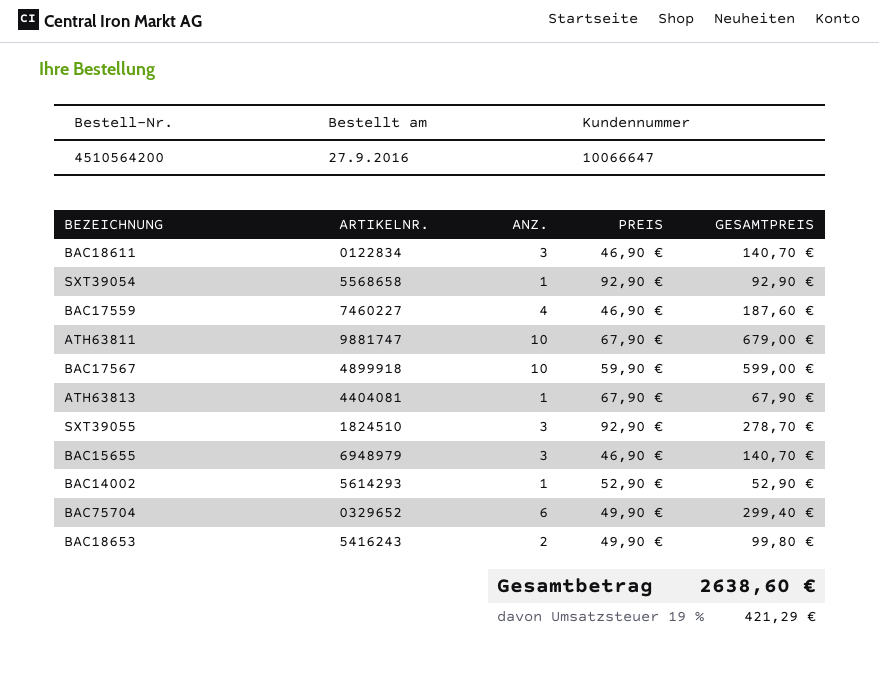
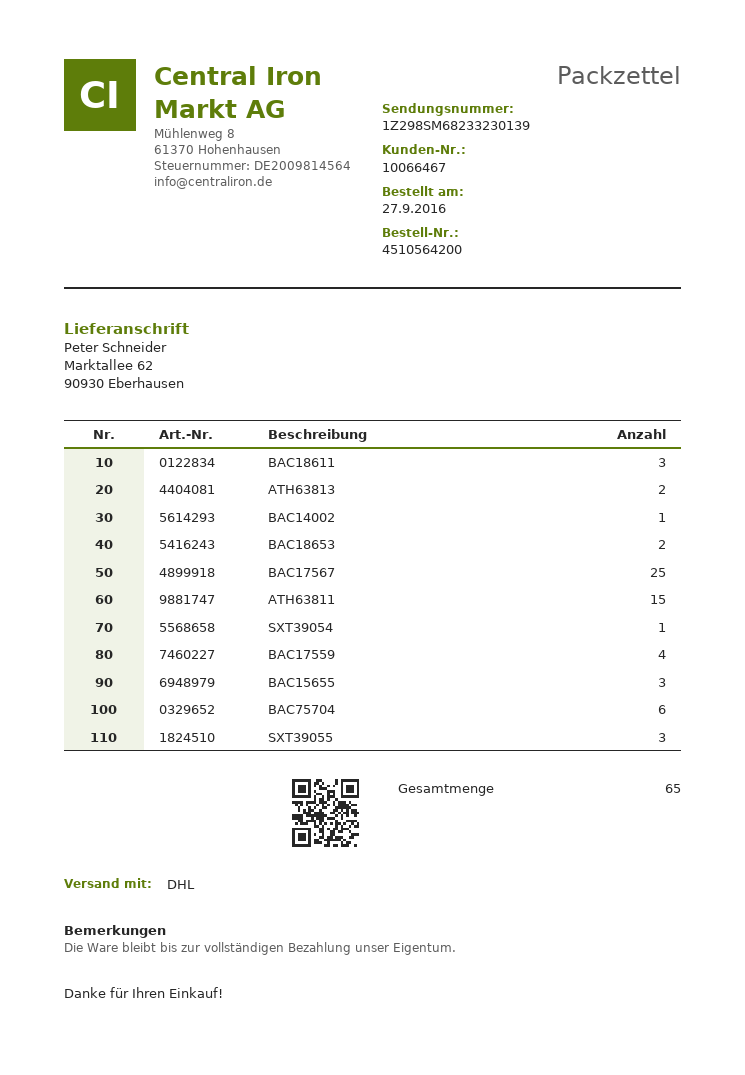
customer number: 10066647 -> 10066467
ATH63811: 10 -> 15
BAC17567: 10 -> 25
ATH63813: 1 -> 2

